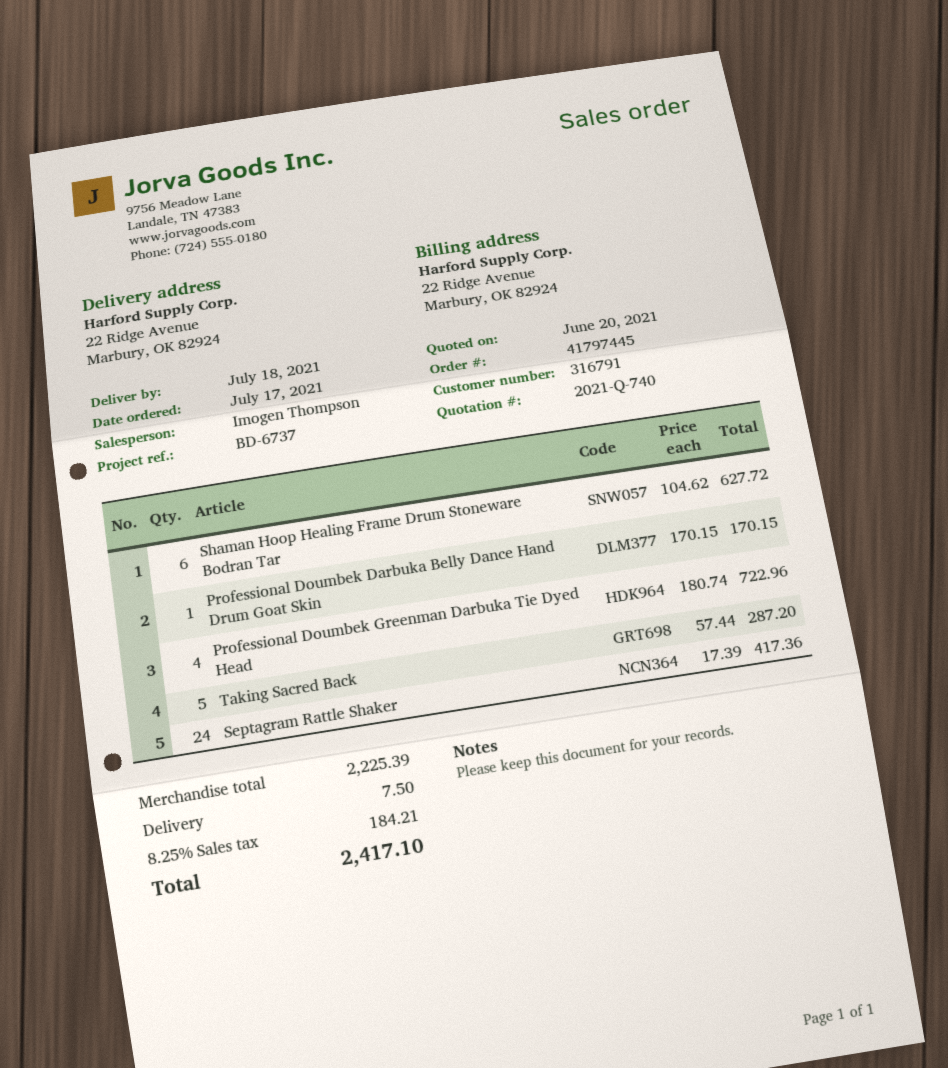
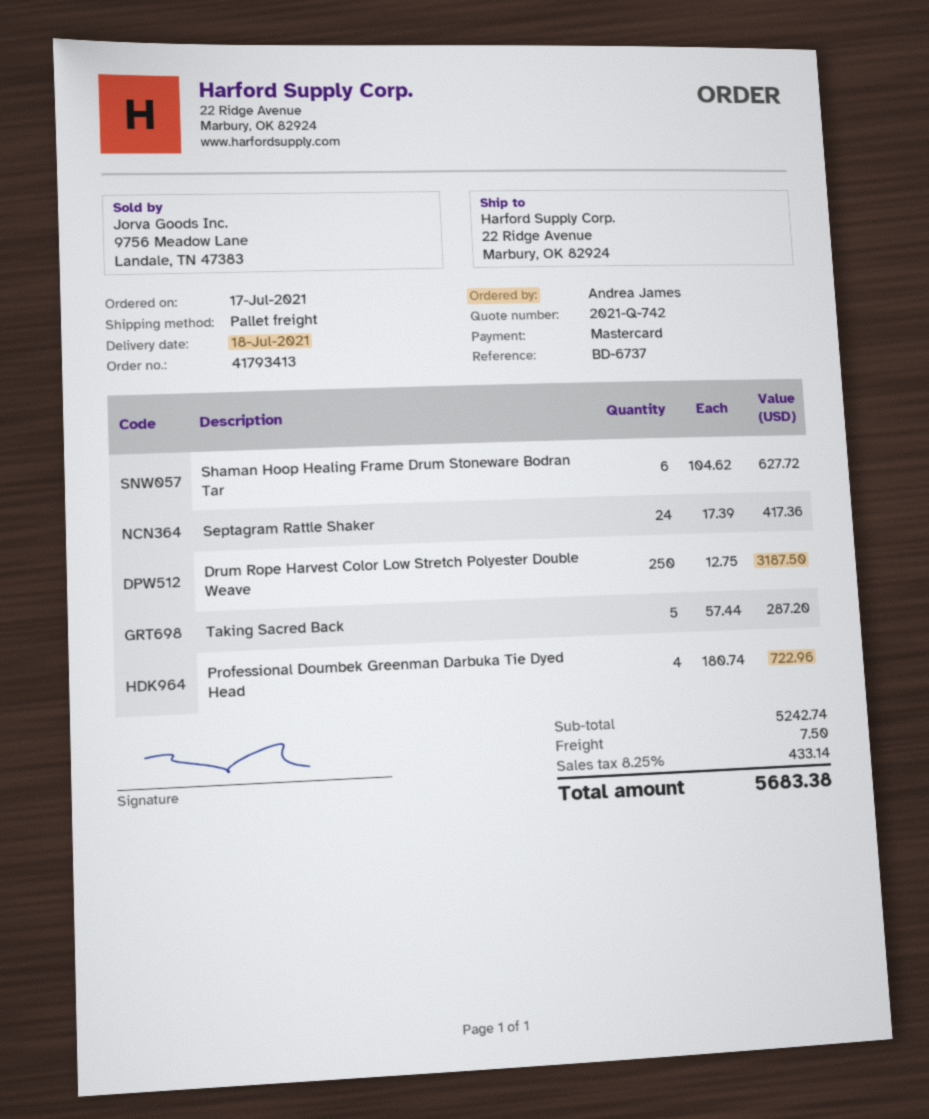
quote number: 2021-Q-740 -> 2021-Q-742
order number: 41797445 -> 41793413
Professional Doumbek Darbuka Belly Dance Hand Drum Goat Skin: 1 x 170.15 = 170.15 -> none
Drum Rope Harvest Color Low Stretch Polyester Double Weave: none -> 250 x 12.75 = 3187.50
subtotal: 2225.39 -> 5242.74
tax: 8.25% = 184.21 -> 8.25% = 433.14
total: 2417.10 -> 5683.38

